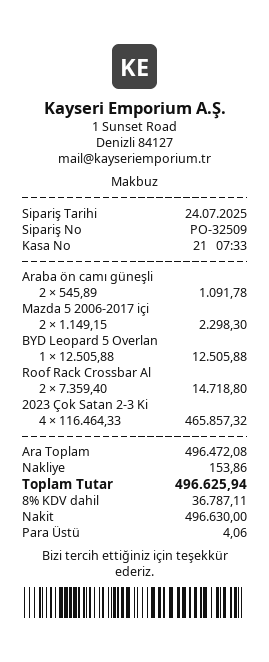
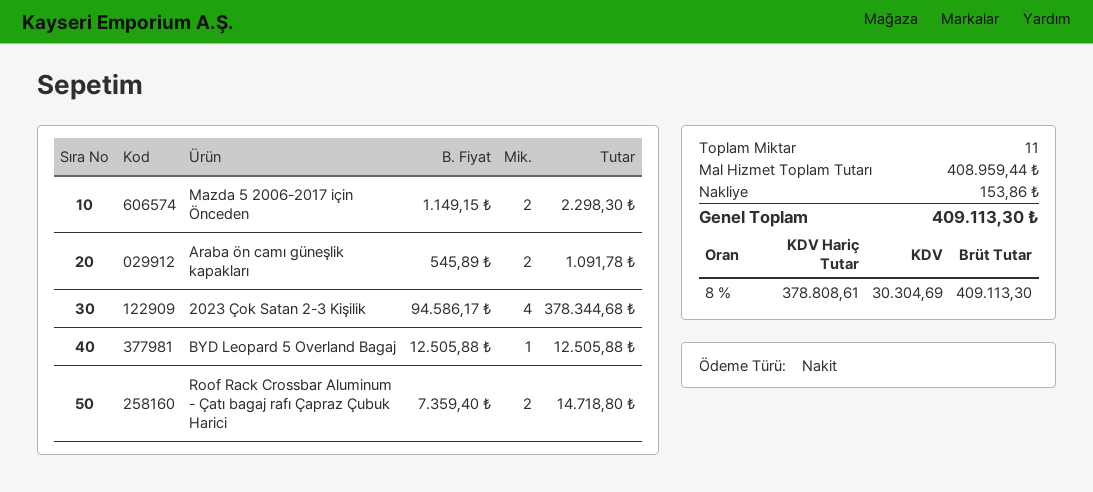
2023 Çok Satan 2-3 Ki: 4 x 116464.33 = 465857.32 -> 4 x 94586.17 = 378344.68
subtotal: 496472.08 -> 408959.44
tax: 8% = 36787.11 -> 8% = 30304.69
total: 496625.94 -> 409113.30

